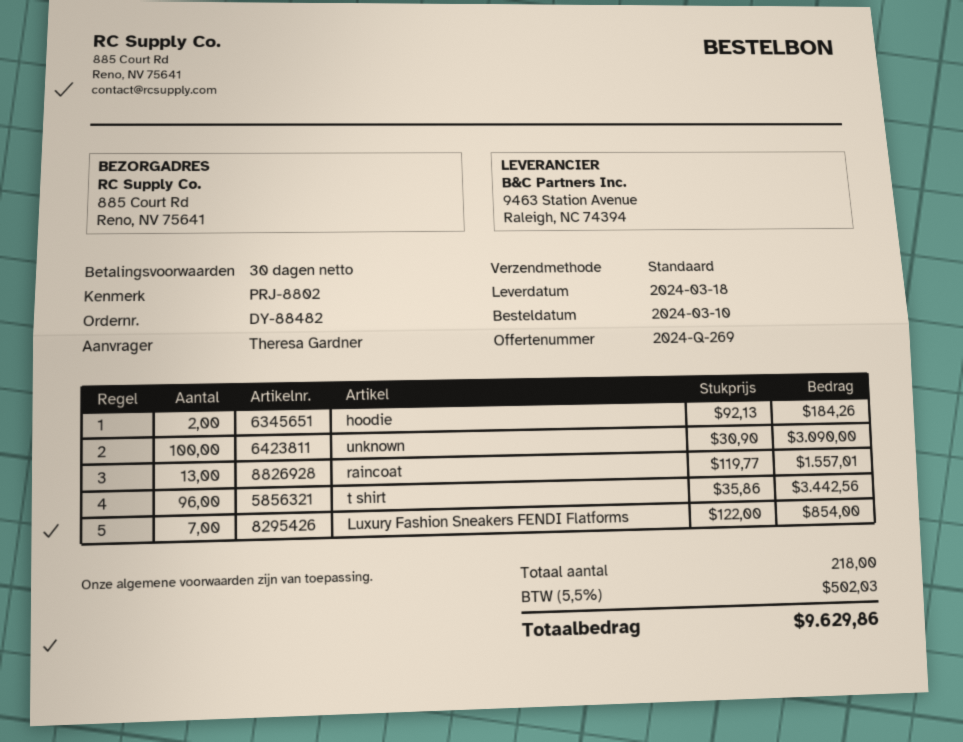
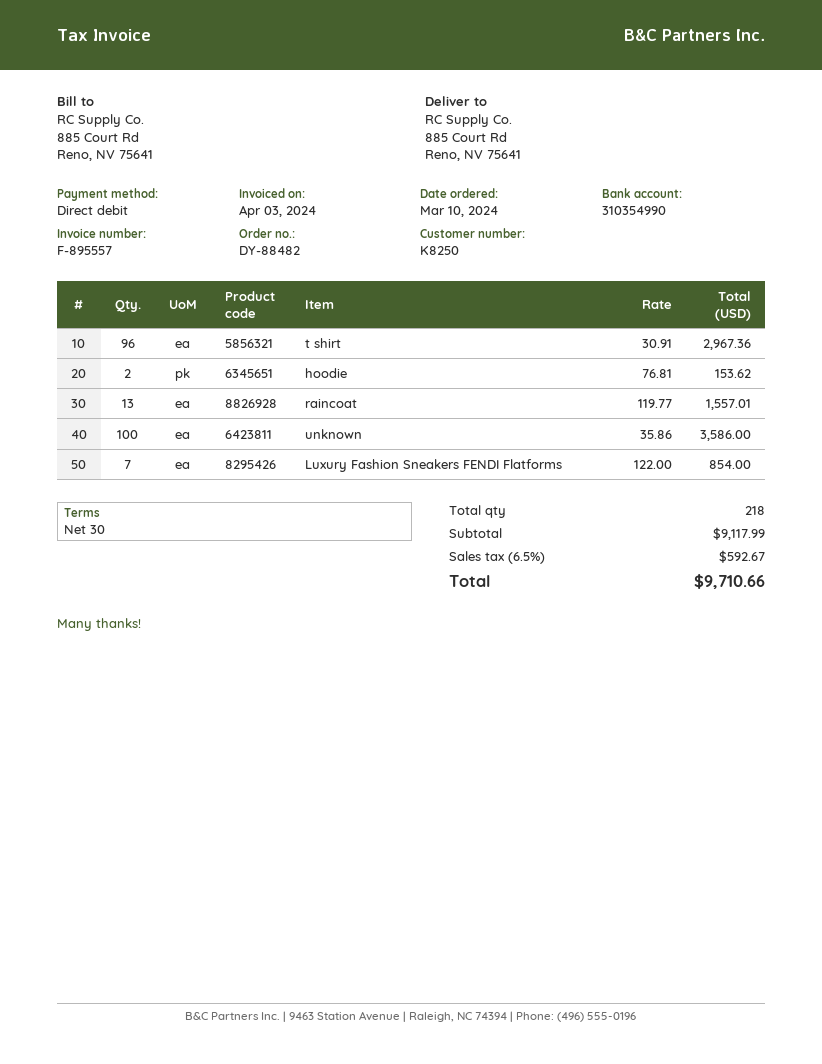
hoodie: 2 x 92.13 = 184.26 -> 2 x 76.81 = 153.62
unknown: 100 x 30.90 = 3090.00 -> 100 x 35.86 = 3586.00
t shirt: 96 x 35.86 = 3442.56 -> 96 x 30.91 = 2967.36
tax: 5.5% = 502.03 -> 6.5% = 592.67
total: 9629.86 -> 9710.66

